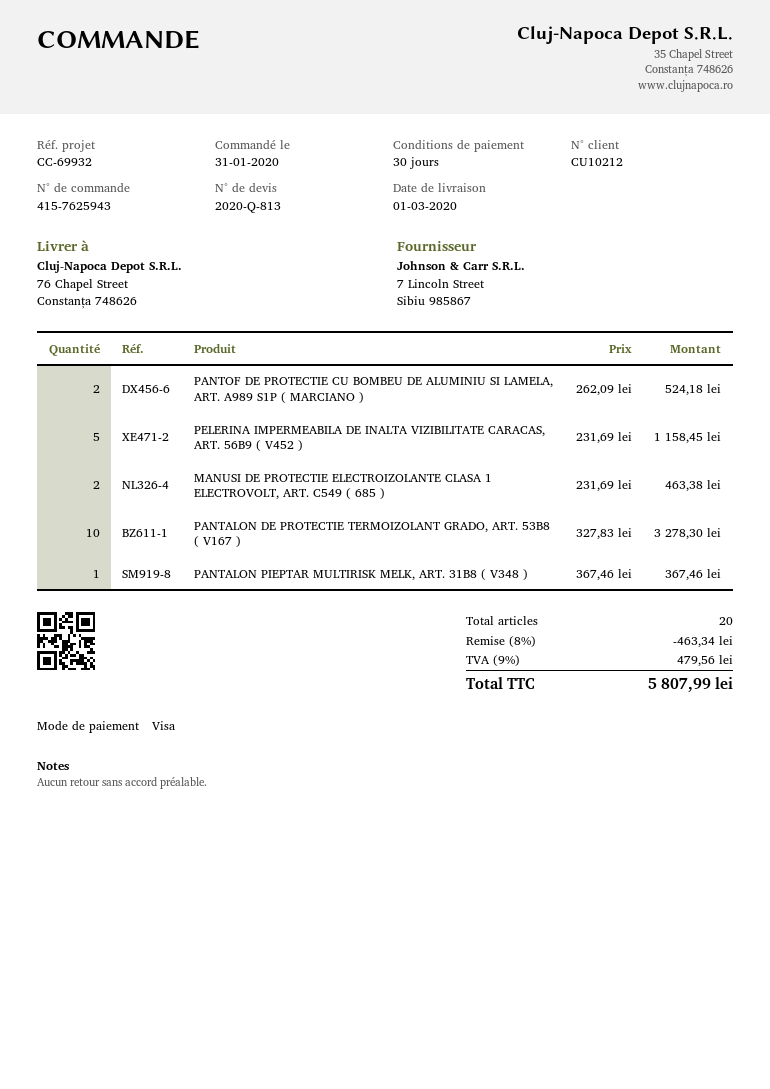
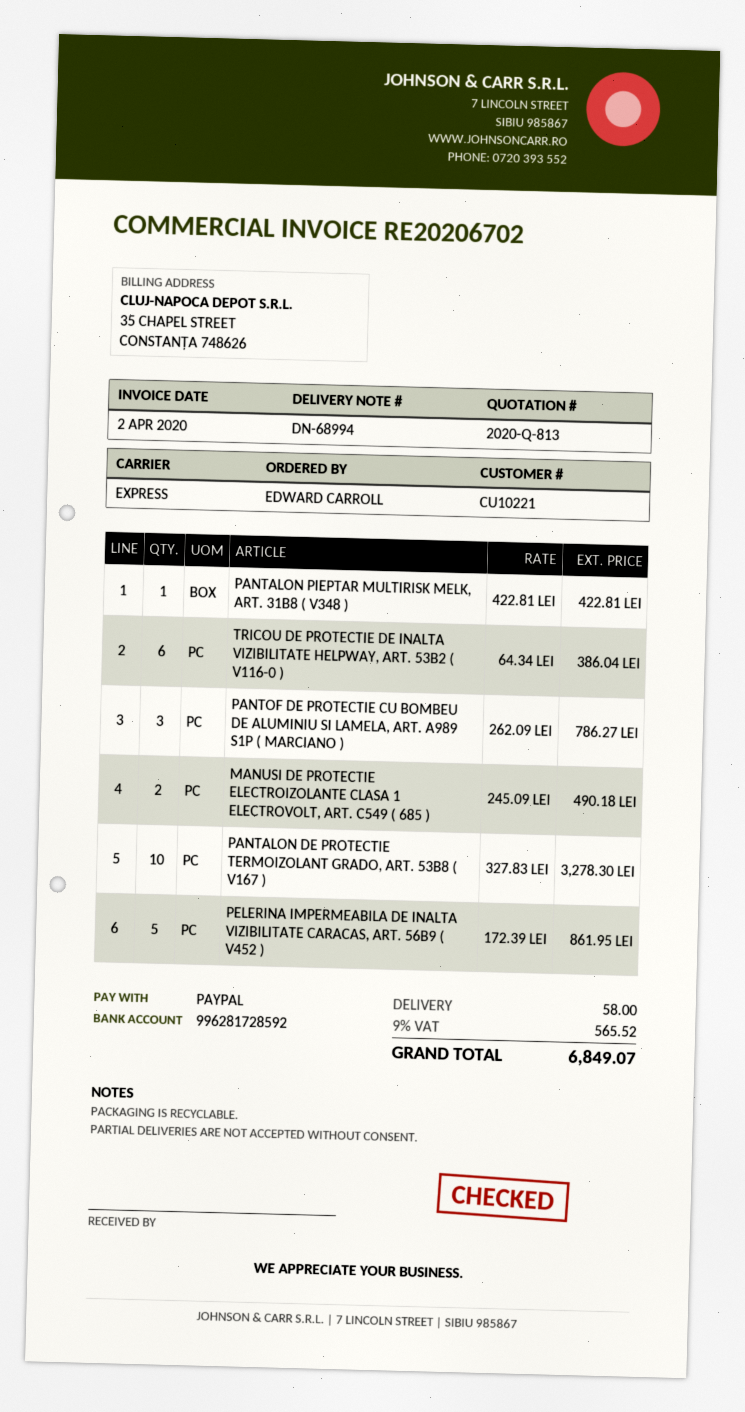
customer number: CU10212 -> CU10221
payment method: Visa -> PayPal
PANTOF DE PROTECTIE CU BOMBEU DE ALUMINIU SI LAMELA, ART. A989 S1P ( MARCIANO ): 2 x 262.09 = 524.18 -> 3 x 262.09 = 786.27
PELERINA IMPERMEABILA DE INALTA VIZIBILITATE CARACAS, ART. 56B9 ( V452 ): 5 x 231.69 = 1158.45 -> 5 x 172.39 = 861.95
MANUSI DE PROTECTIE ELECTROIZOLANTE CLASA 1 ELECTROVOLT, ART. C549 ( 685 ): 2 x 231.69 = 463.38 -> 2 x 245.09 = 490.18
PANTALON PIEPTAR MULTIRISK MELK, ART. 31B8 ( V348 ): 1 x 367.46 = 367.46 -> 1 x 422.81 = 422.81
TRICOU DE PROTECTIE DE INALTA VIZIBILITATE HELPWAY, ART. 53B2 ( V116-0 ): none -> 6 x 64.34 = 386.04
discount: 8% = 463.34 -> none
shipping: none -> 58.00
tax: 9% = 479.56 -> 9% = 565.52
total: 5807.99 -> 6849.07

